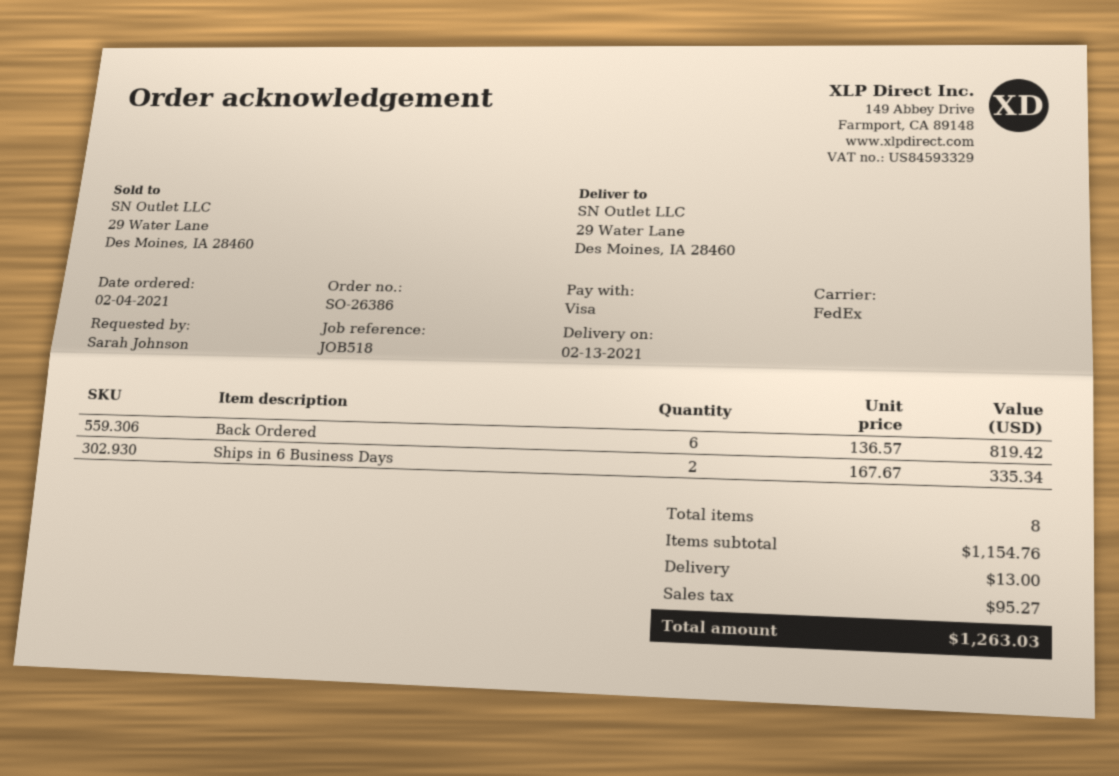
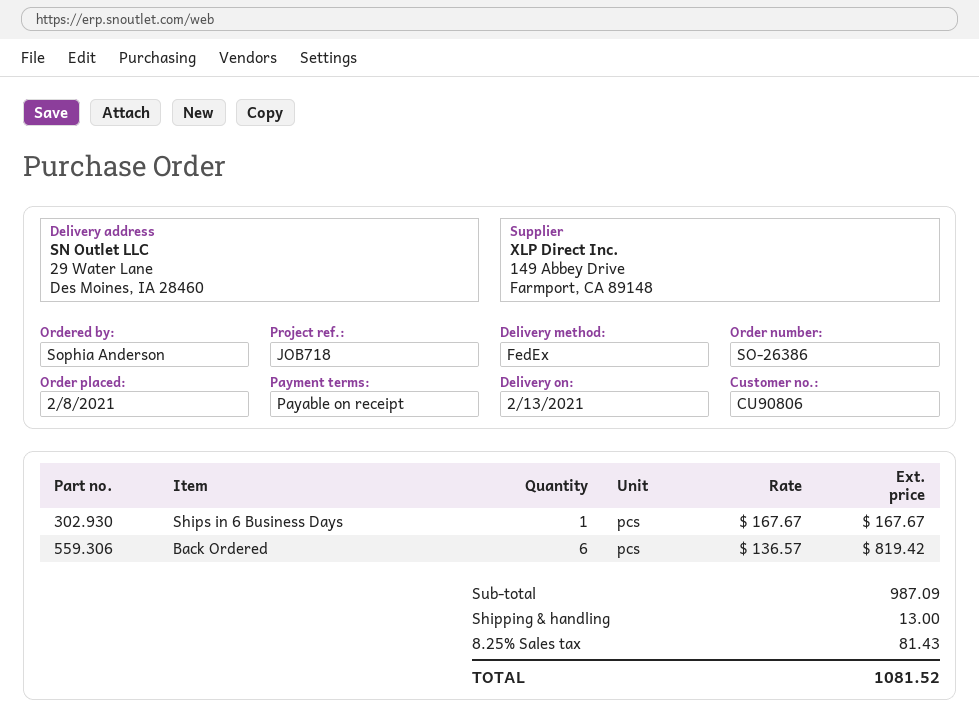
order date: 2021-02-04 -> 2021-02-08
reference: JOB518 -> JOB718
ordered by: Sarah Johnson -> Sophia Anderson
Ships in 6 Business Days: 2 x 167.67 = 335.34 -> 1 x 167.67 = 167.67
subtotal: 1154.76 -> 987.09
tax: 95.27 -> 81.43
total: 1263.03 -> 1081.52

